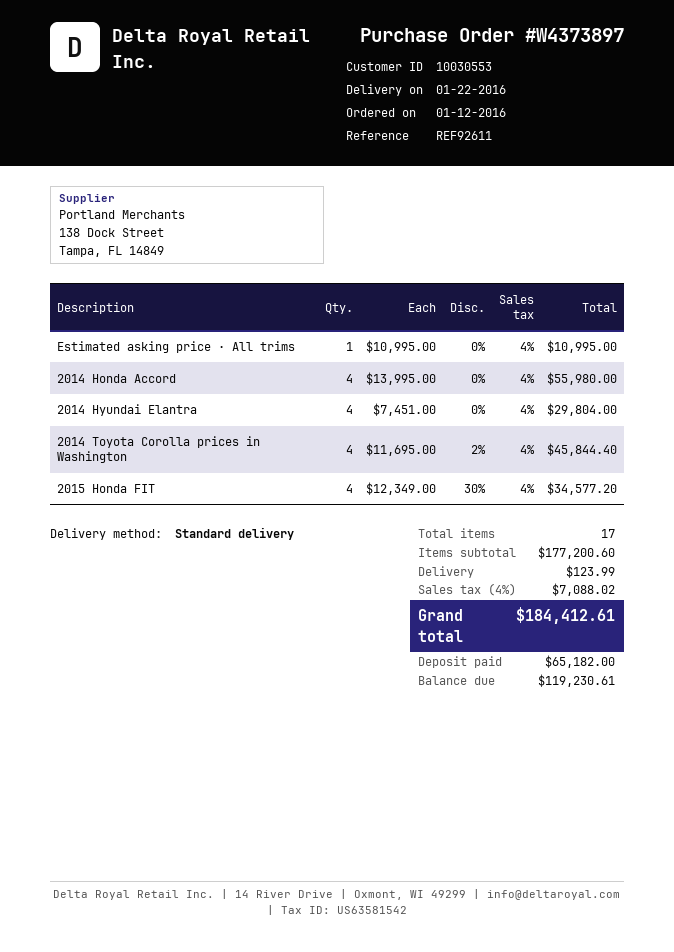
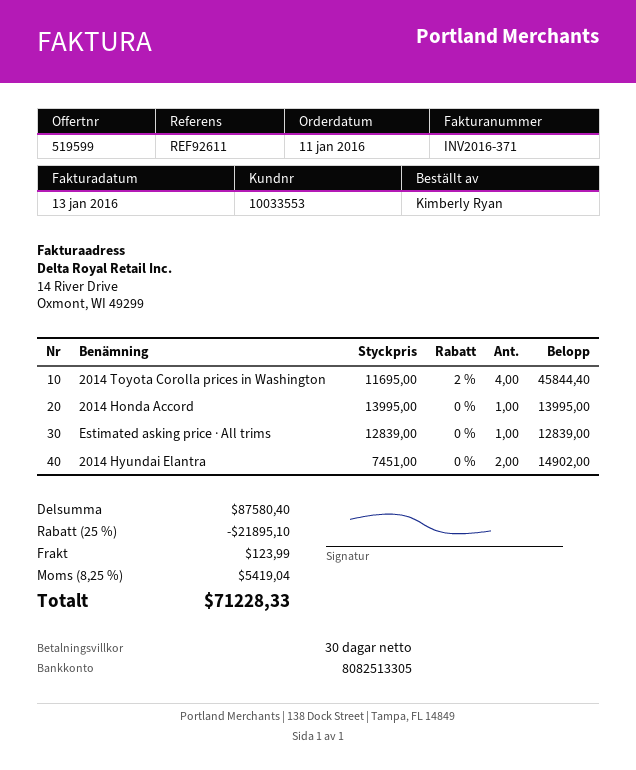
order date: 2016-01-12 -> 2016-01-11
customer number: 10030553 -> 10033553
Estimated asking price · All trims: 1 x 10995.00 = 10995.00 -> 1 x 12839.00 = 12839.00
2014 Honda Accord: 4 x 13995.00 = 55980.00 -> 1 x 13995.00 = 13995.00
2014 Hyundai Elantra: 4 x 7451.00 = 29804.00 -> 2 x 7451.00 = 14902.00
2015 Honda FIT: 4 x 12349.00 - 30% = 34577.20 -> none
subtotal: 177200.60 -> 87580.40
discount: none -> 25% = 21895.10
tax: 4% = 7088.02 -> 8.25% = 5419.04
total: 184412.61 -> 71228.33

